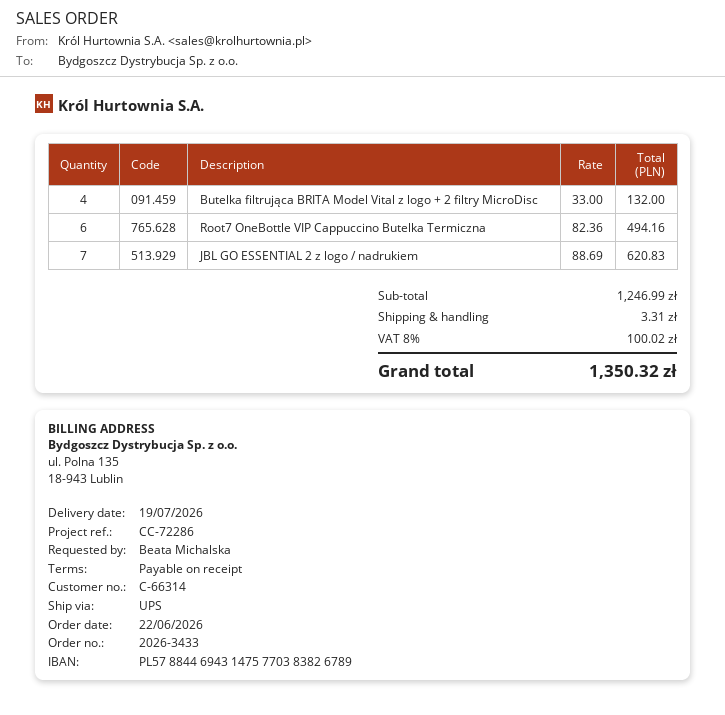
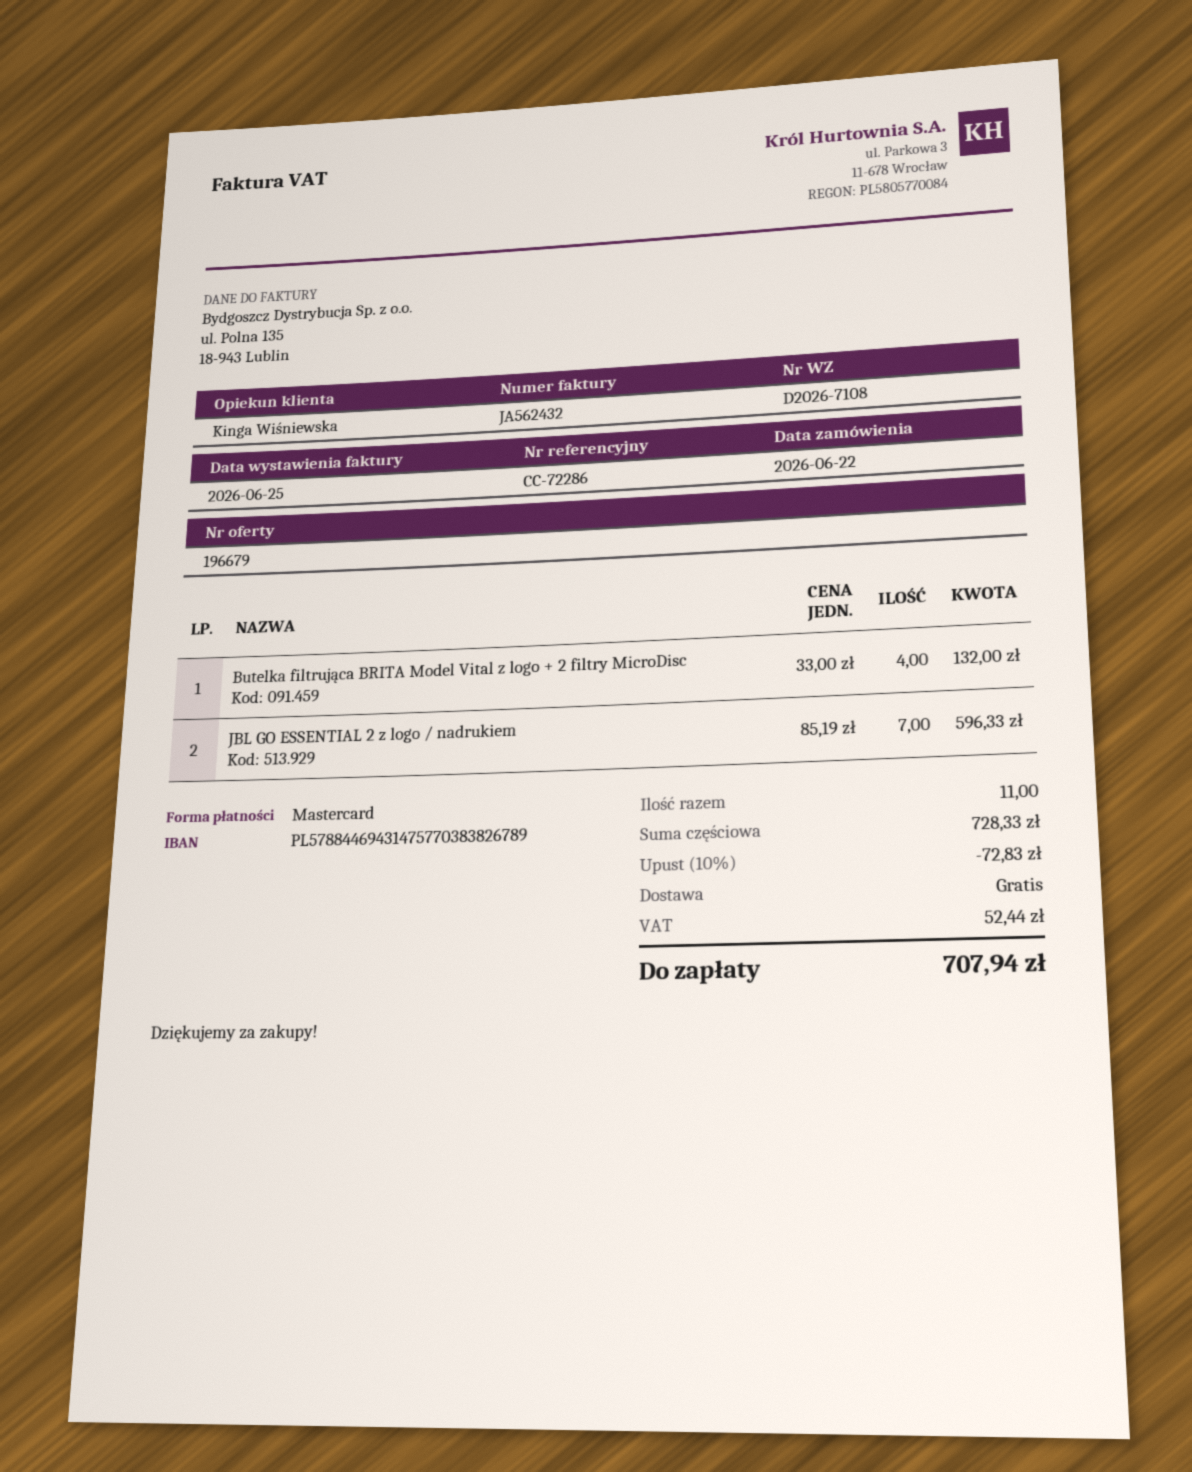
Root7 OneBottle VIP Cappuccino Butelka Termiczna: 6 x 82.36 = 494.16 -> none
JBL GO ESSENTIAL 2 z logo / nadrukiem: 7 x 88.69 = 620.83 -> 7 x 85.19 = 596.33
subtotal: 1246.99 -> 728.33
discount: none -> 10% = 72.83
shipping: 3.31 -> 0.00
tax: 100.02 -> 52.44
total: 1350.32 -> 707.94

